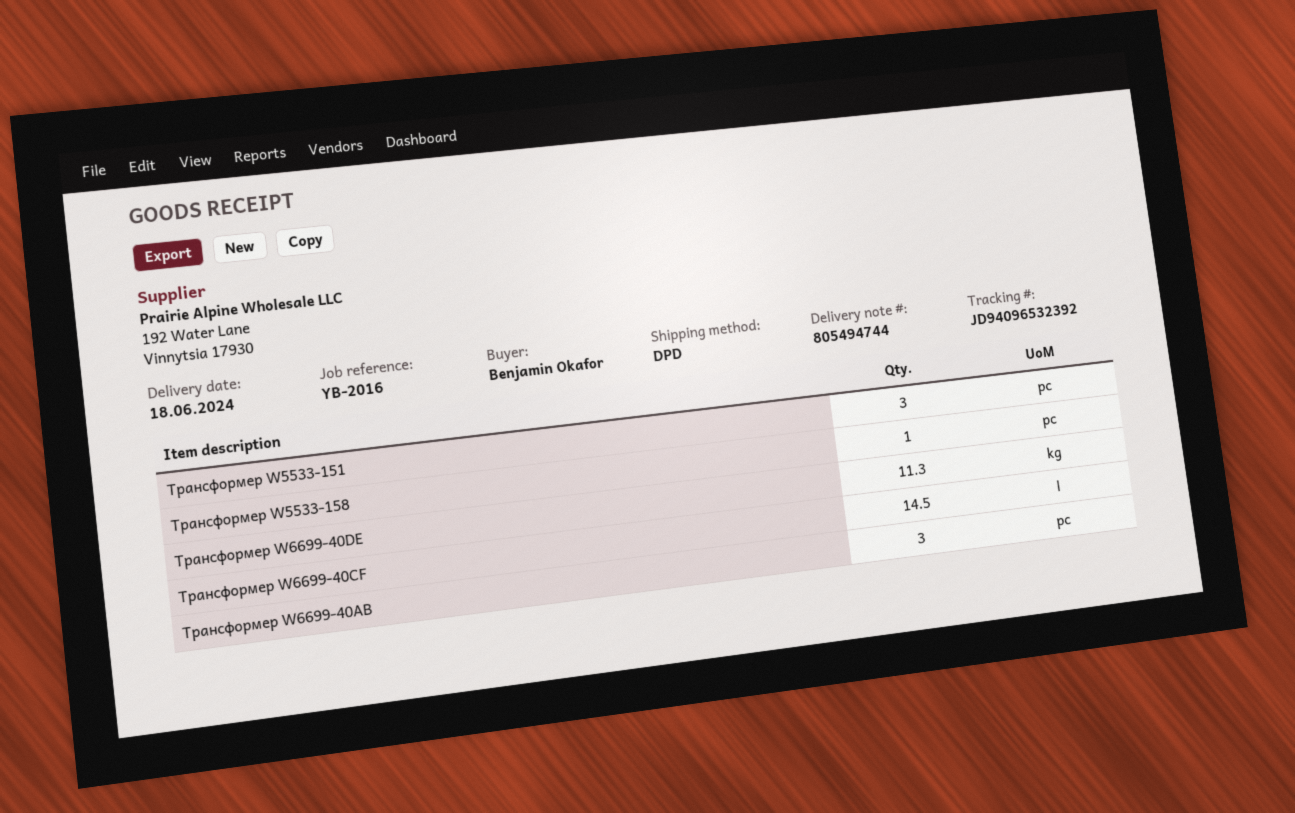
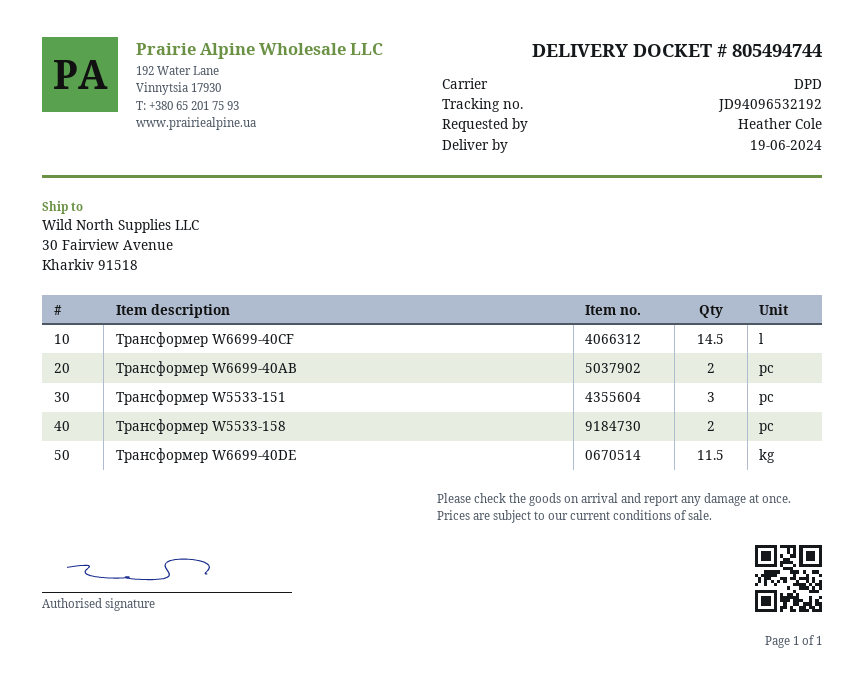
delivery date: 2024-06-18 -> 2024-06-19
ordered by: Benjamin Okafor -> Heather Cole
tracking number: JD94096532392 -> JD94096532192
Трансформер W5533-158: 1 -> 2
Трансформер W6699-40DE: 11.3 -> 11.5
Трансформер W6699-40АВ: 3 -> 2

